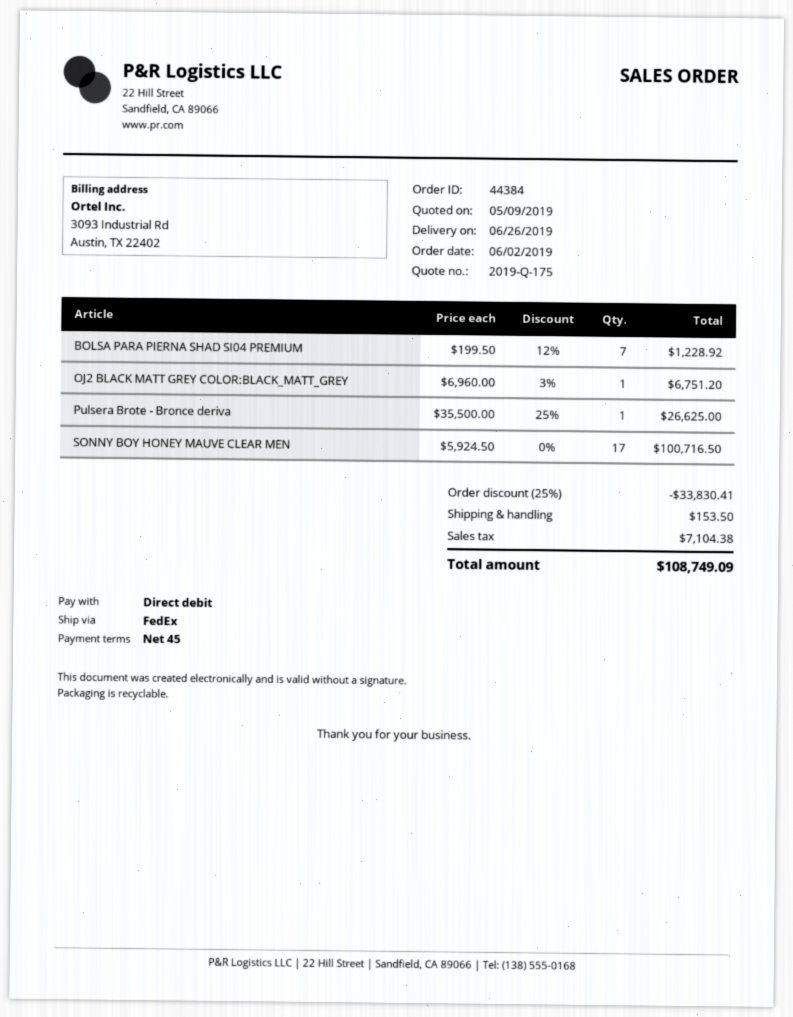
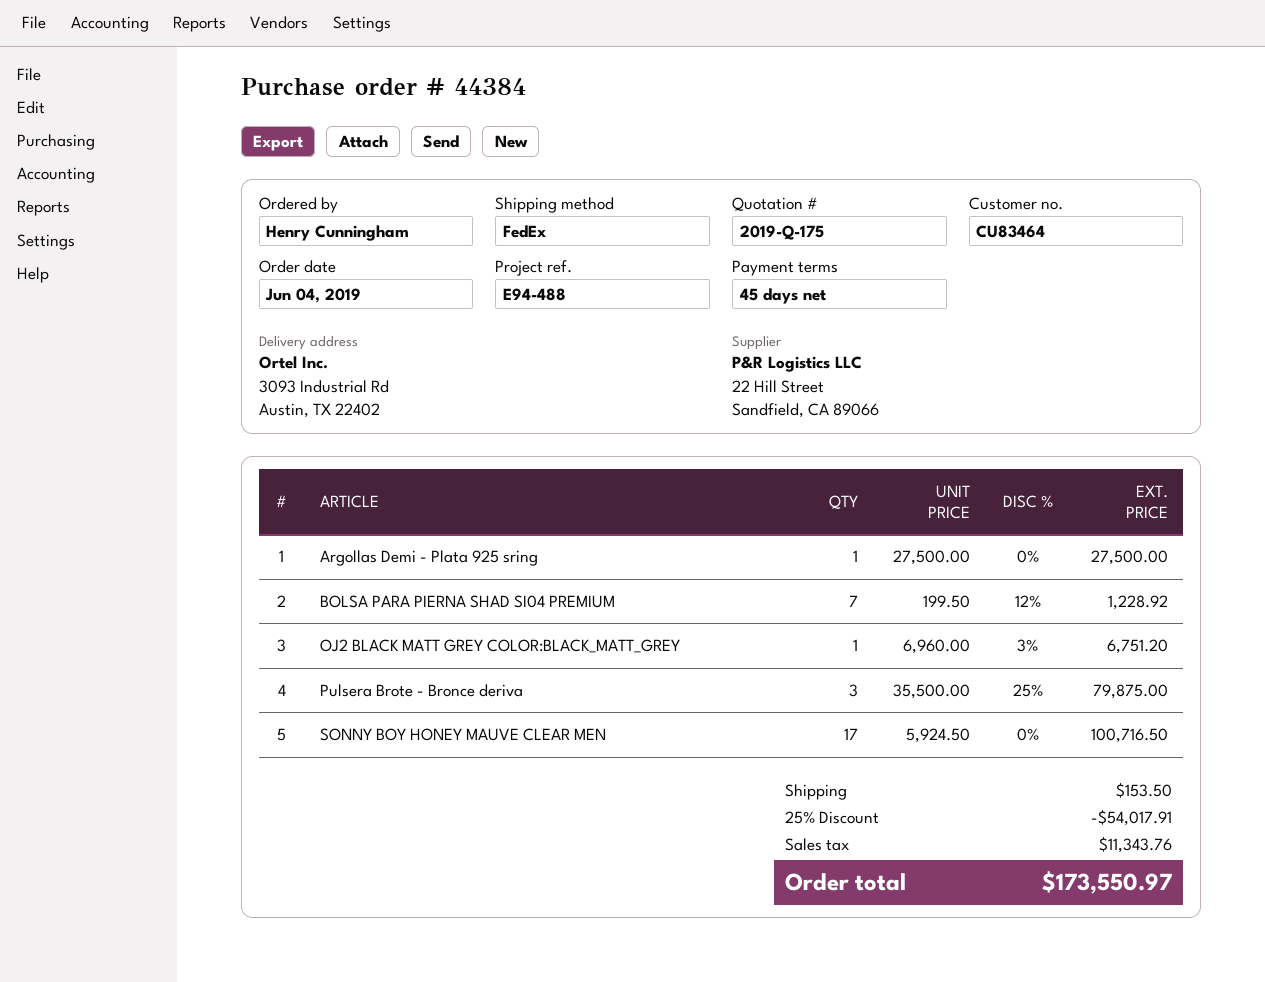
order date: 2019-06-02 -> 2019-06-04
Pulsera Brote - Bronce deriva: 1 x 35500.00 - 25% = 26625.00 -> 3 x 35500.00 - 25% = 79875.00
Argollas Demi - Plata 925 sring: none -> 1 x 27500.00 = 27500.00
discount: 25% = 33830.41 -> 25% = 54017.91
tax: 7104.38 -> 11343.76
total: 108749.09 -> 173550.97

